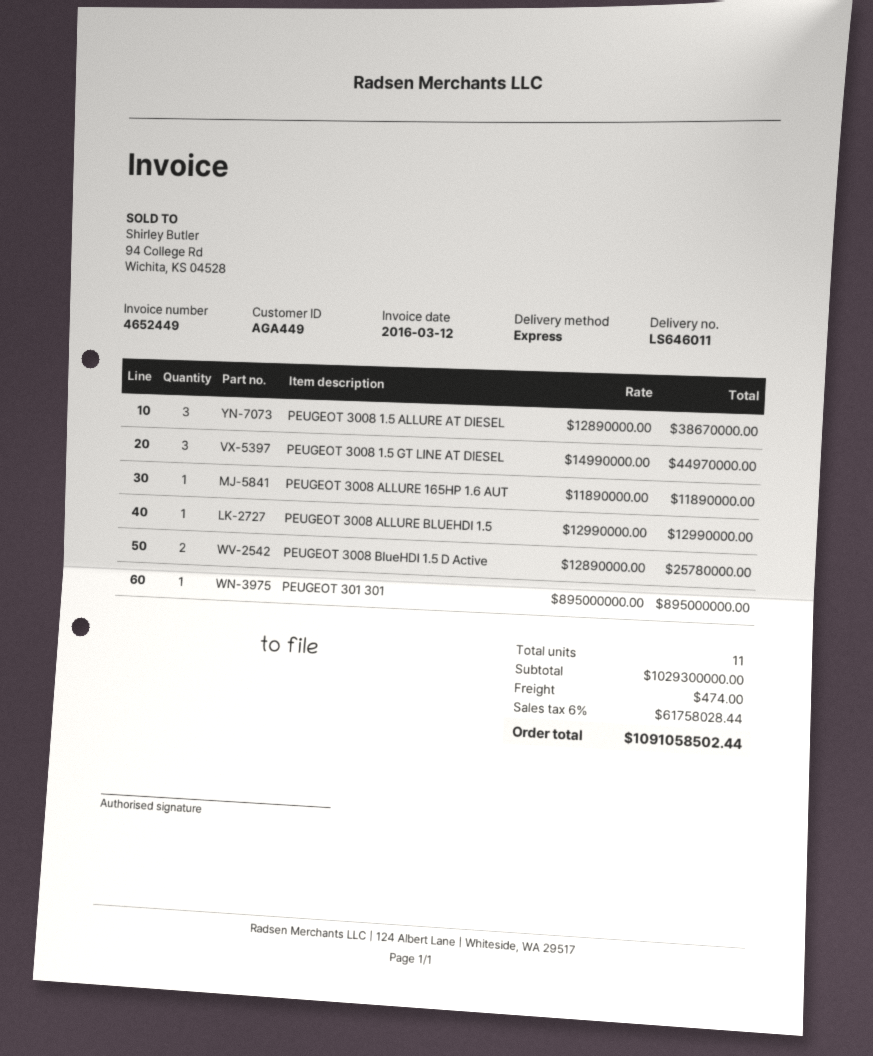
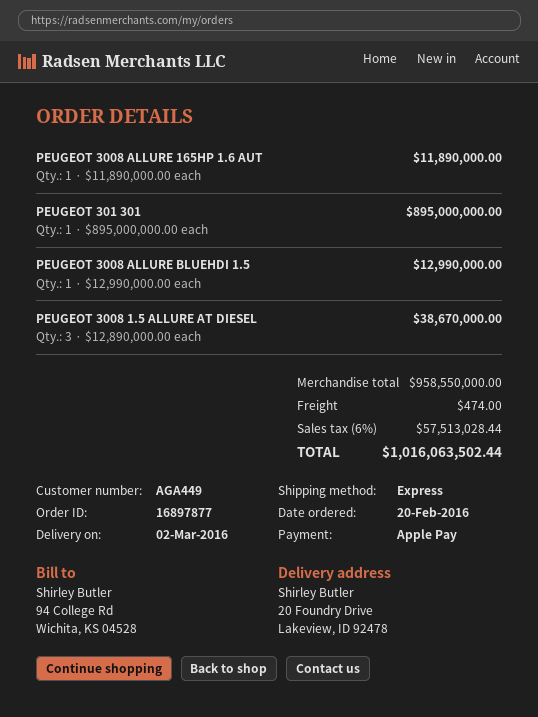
PEUGEOT 3008 1.5 GT LINE AT DIESEL: 3 x 14990000.00 = 44970000.00 -> none
PEUGEOT 3008 BlueHDI 1.5 D Active: 2 x 12890000.00 = 25780000.00 -> none
subtotal: 1029300000.00 -> 958550000.00
tax: 6% = 61758028.44 -> 6% = 57513028.44
total: 1091058502.44 -> 1016063502.44

